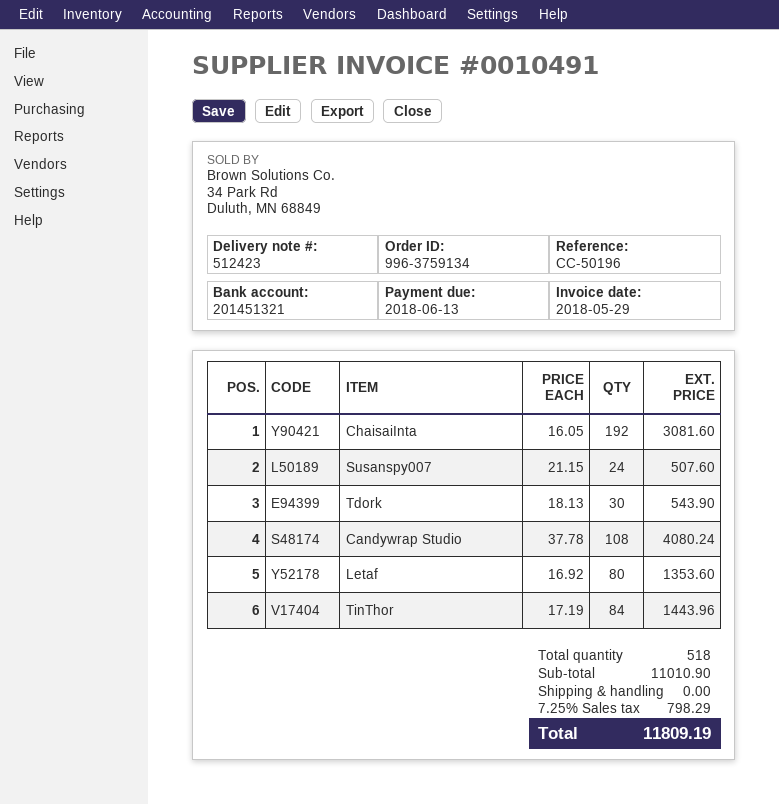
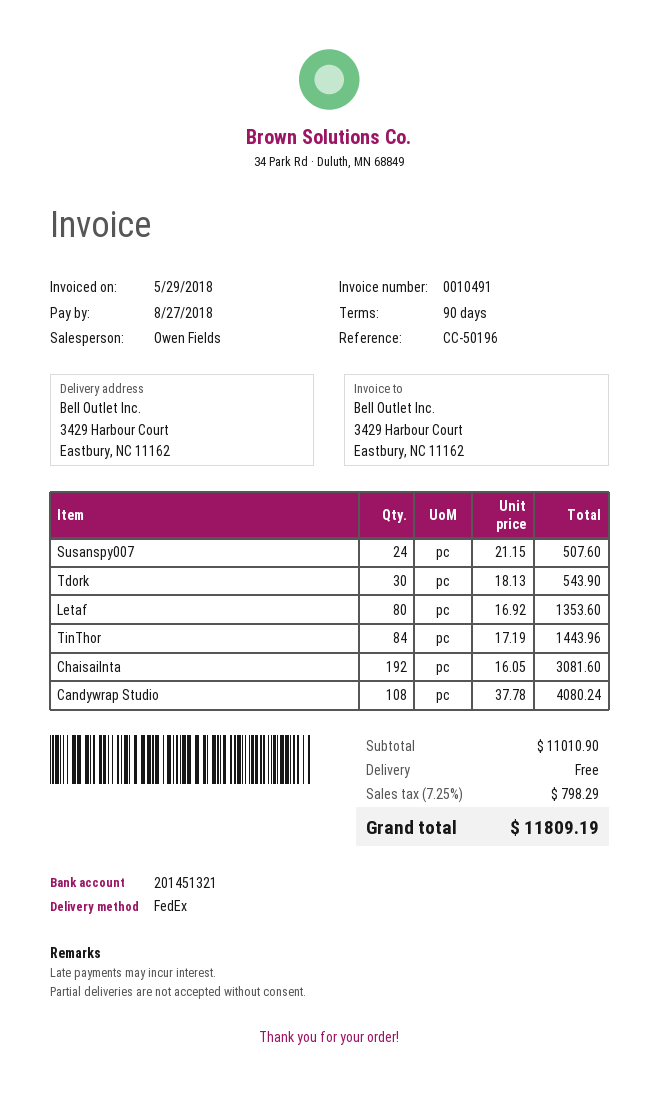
due date: 2018-06-13 -> 2018-08-27

